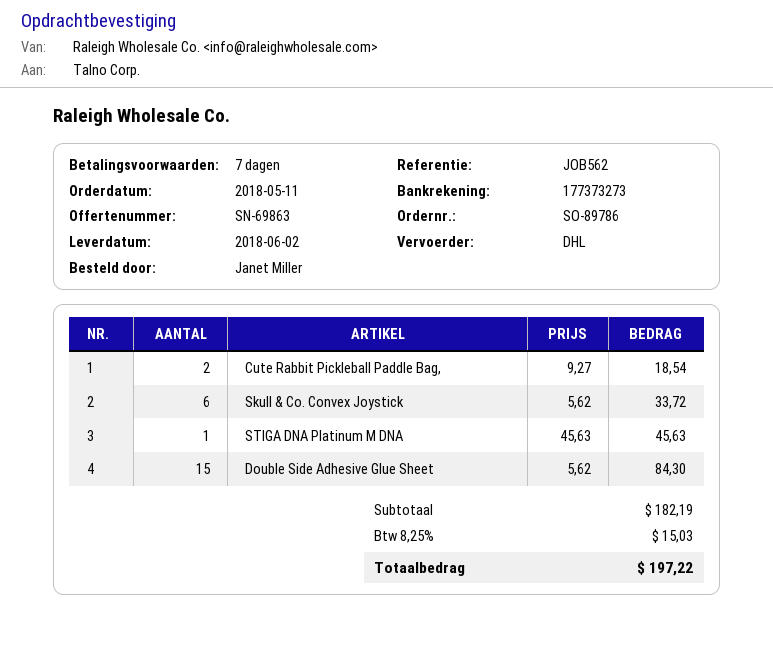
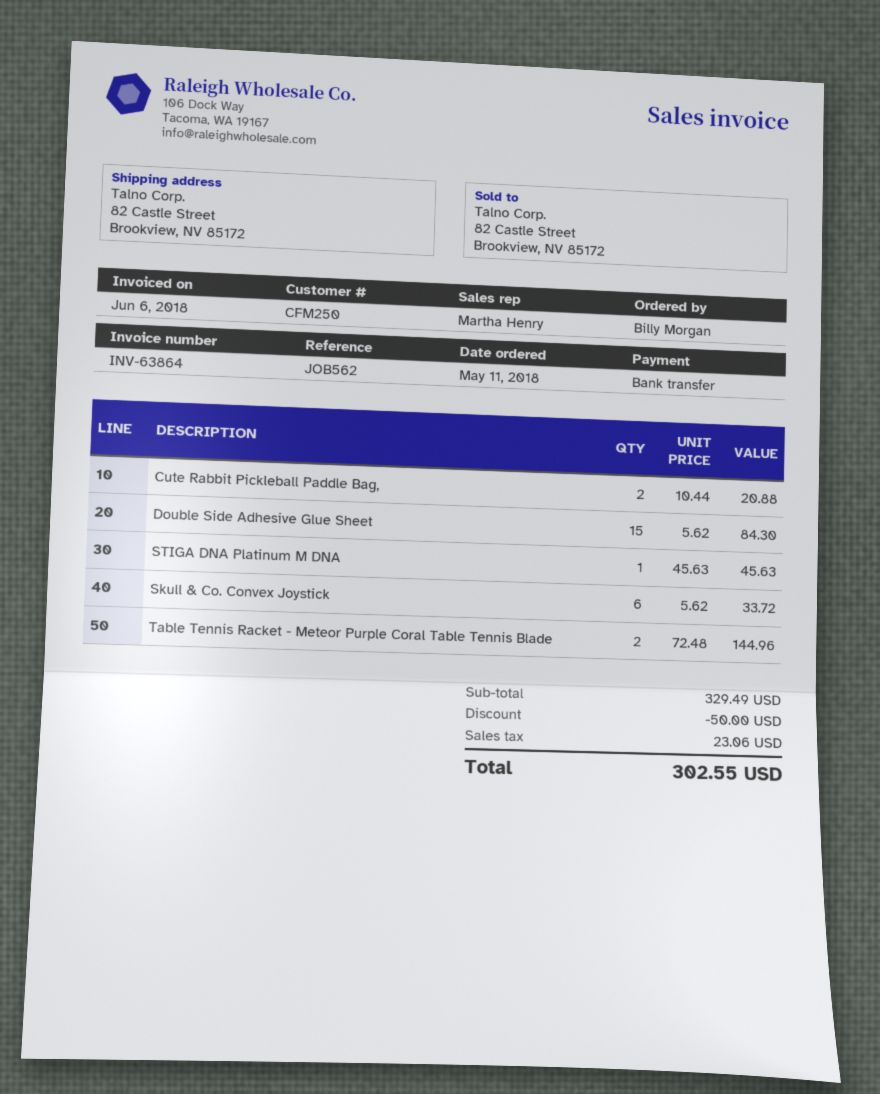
ordered by: Janet Miller -> Billy Morgan
Cute Rabbit Pickleball Paddle Bag,: 2 x 9.27 = 18.54 -> 2 x 10.44 = 20.88
Table Tennis Racket - Meteor Purple Coral Table Tennis Blade: none -> 2 x 72.48 = 144.96
subtotal: 182.19 -> 329.49
discount: none -> 50.00
tax: 15.03 -> 23.06
total: 197.22 -> 302.55

